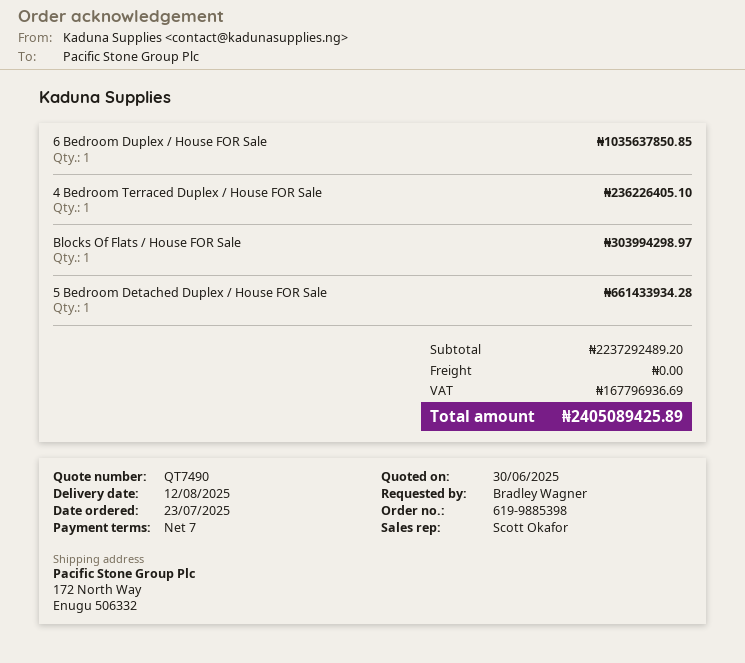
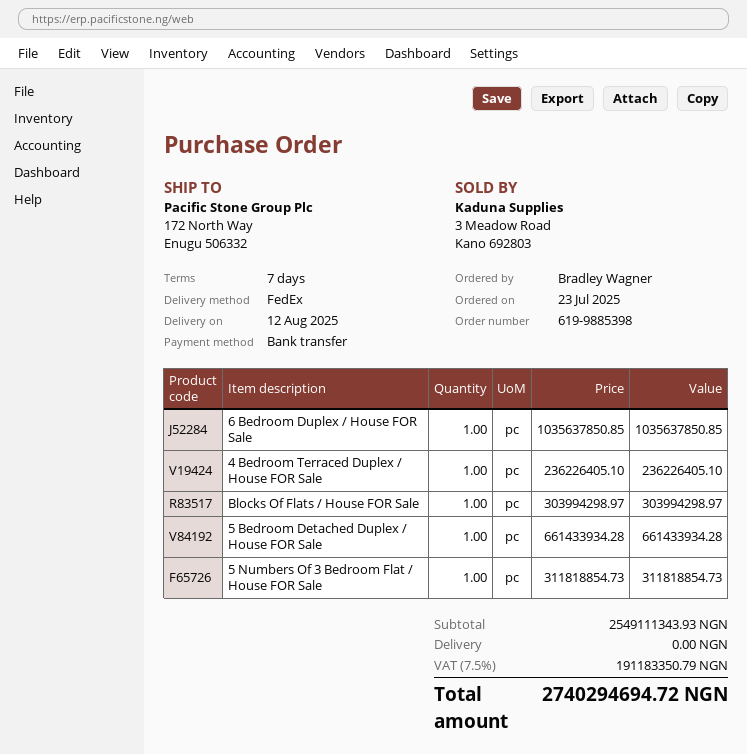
5 Numbers Of 3 Bedroom Flat / House FOR Sale: none -> 1 for 311818854.73
subtotal: 2237292489.20 -> 2549111343.93
tax: 167796936.69 -> 191183350.79
total: 2405089425.89 -> 2740294694.72

